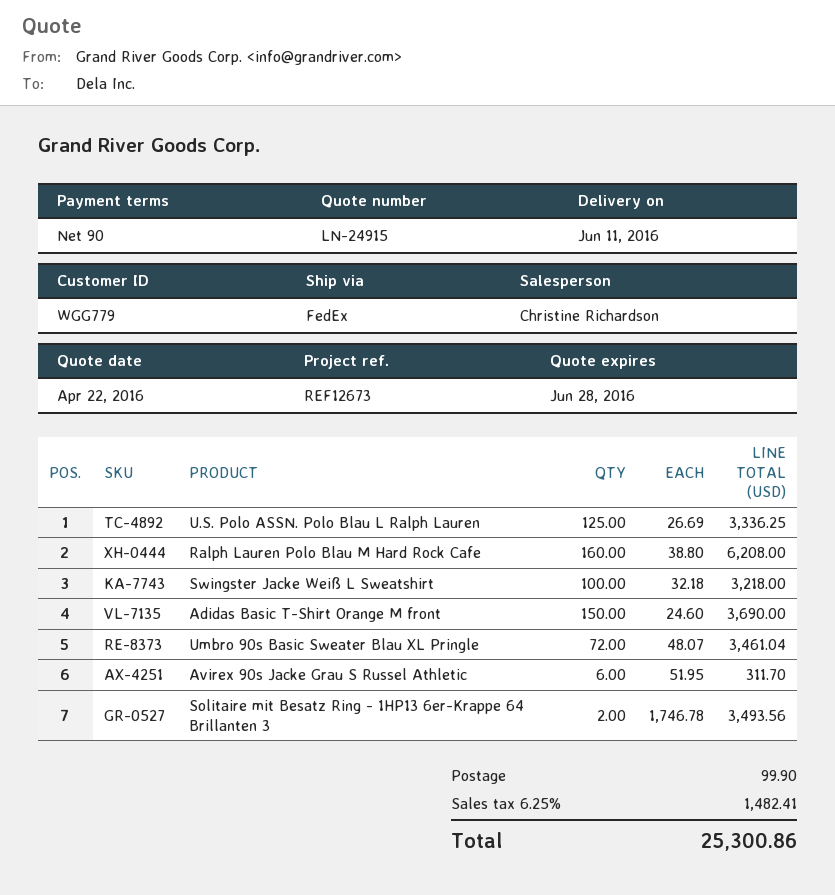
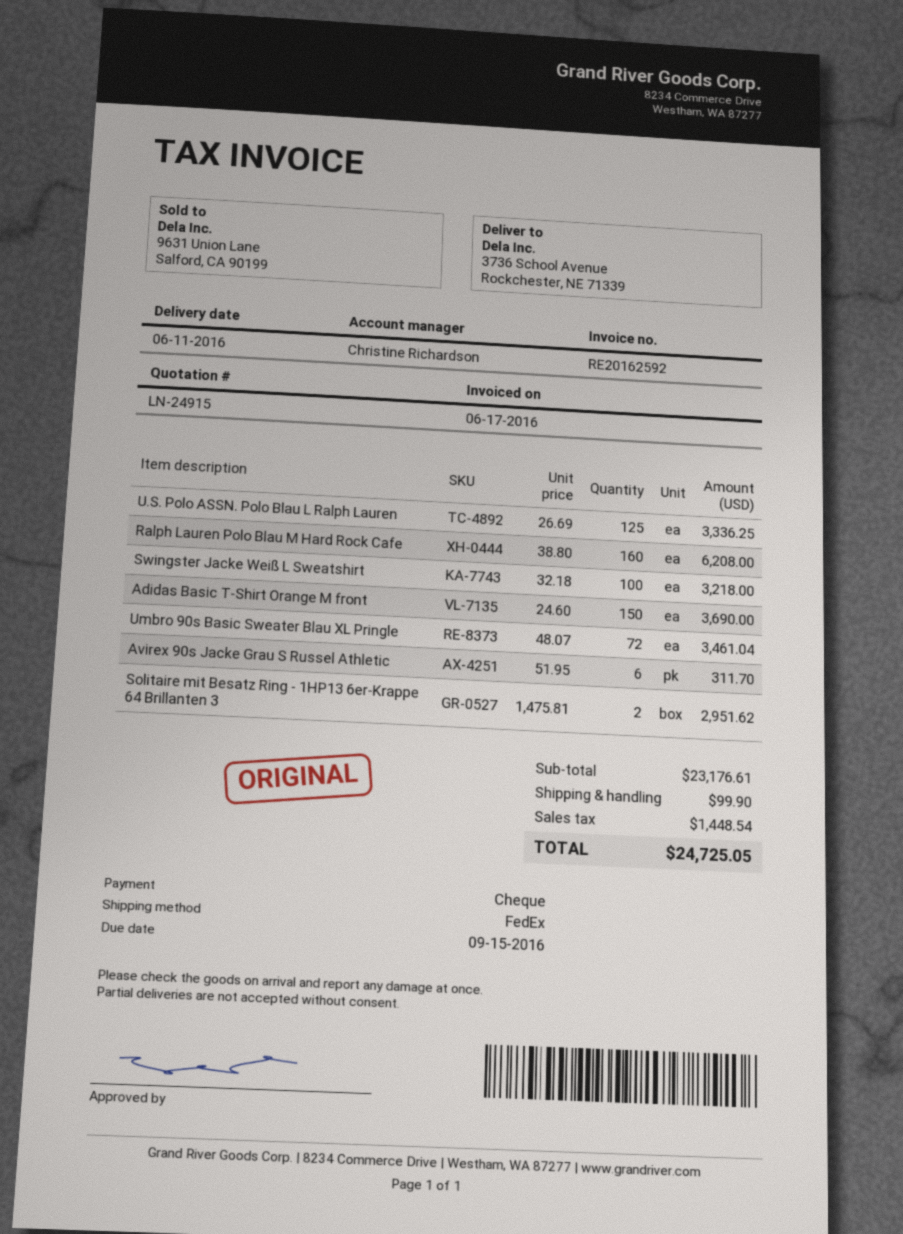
Solitaire mit Besatz Ring - 1HP13 6er-Krappe 64 Brillanten 3: 2 x 1746.78 = 3493.56 -> 2 x 1475.81 = 2951.62
tax: 1482.41 -> 1448.54
total: 25300.86 -> 24725.05

